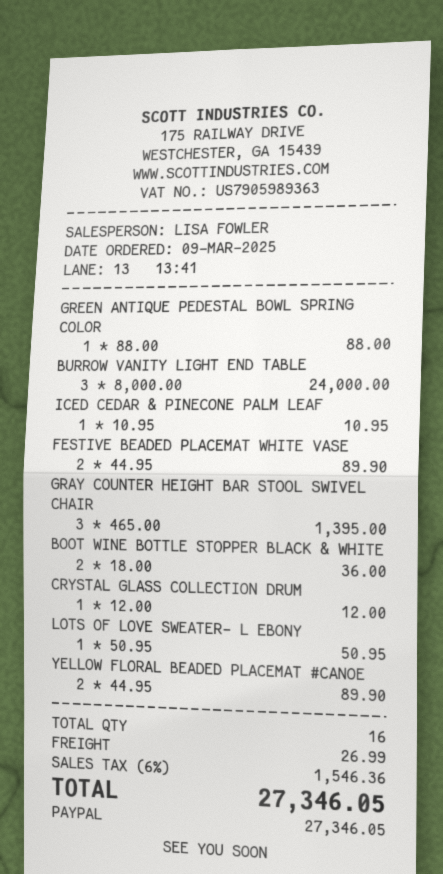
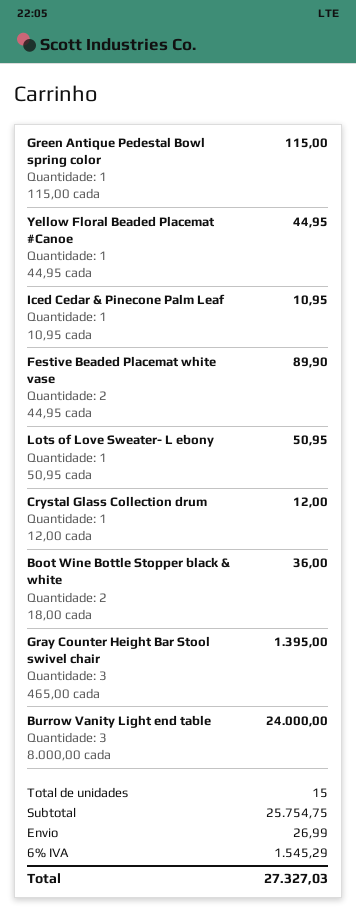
GREEN ANTIQUE PEDESTAL BOWL SPRING COLOR: 1 x 88.00 = 88.00 -> 1 x 115.00 = 115.00
YELLOW FLORAL BEADED PLACEMAT #CANOE: 2 x 44.95 = 89.90 -> 1 x 44.95 = 44.95
total quantity: 16 -> 15
tax: 6% = 1546.36 -> 6% = 1545.29
total: 27346.05 -> 27327.03

